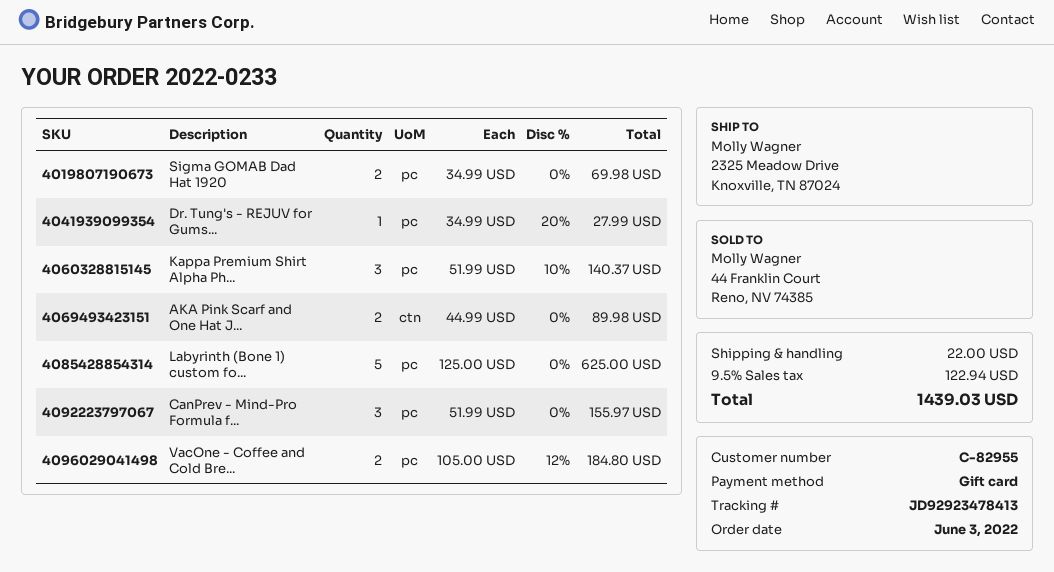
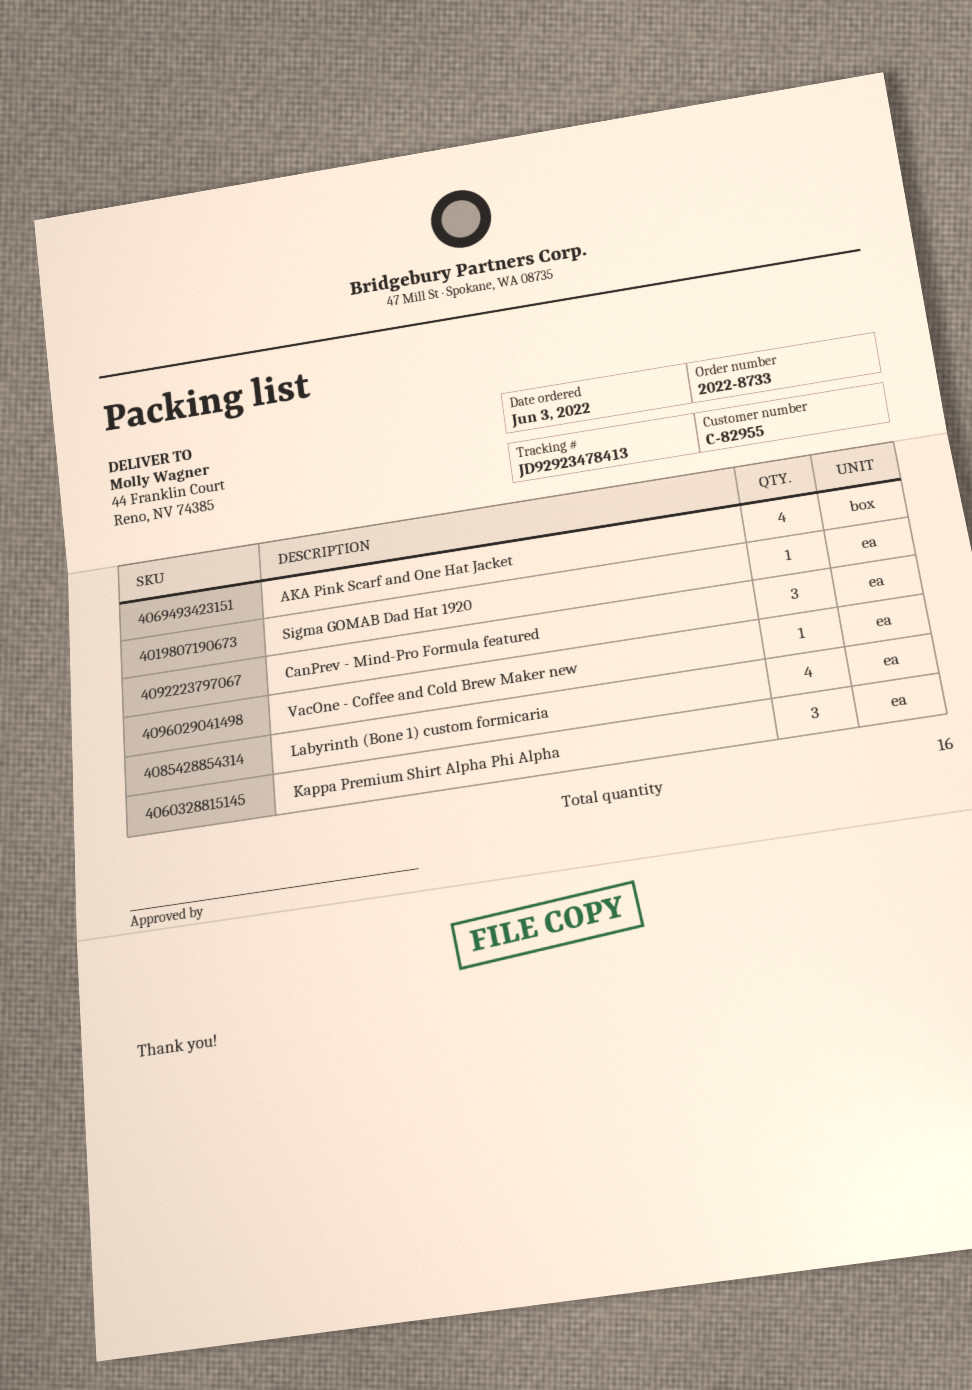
order number: 2022-0233 -> 2022-8733
ship to: 2325 Meadow Drive, Knoxville, TN 87024 -> 44 Franklin Court, Reno, NV 74385
Sigma GOMAB Dad Hat 1920: 2 -> 1
Dr. Tung's - REJUV for Gums...: 1 -> none
AKA Pink Scarf and One Hat J...: 2 -> 4
Labyrinth (Bone 1) custom fo...: 5 -> 4
VacOne - Coffee and Cold Bre...: 2 -> 1

